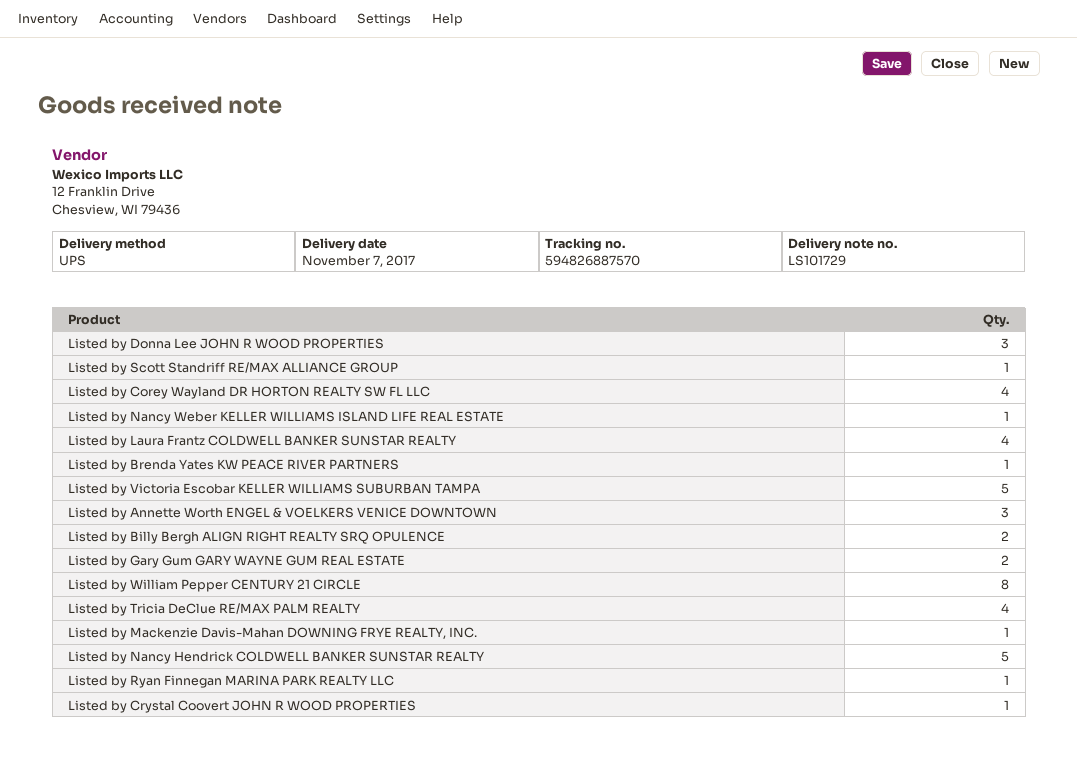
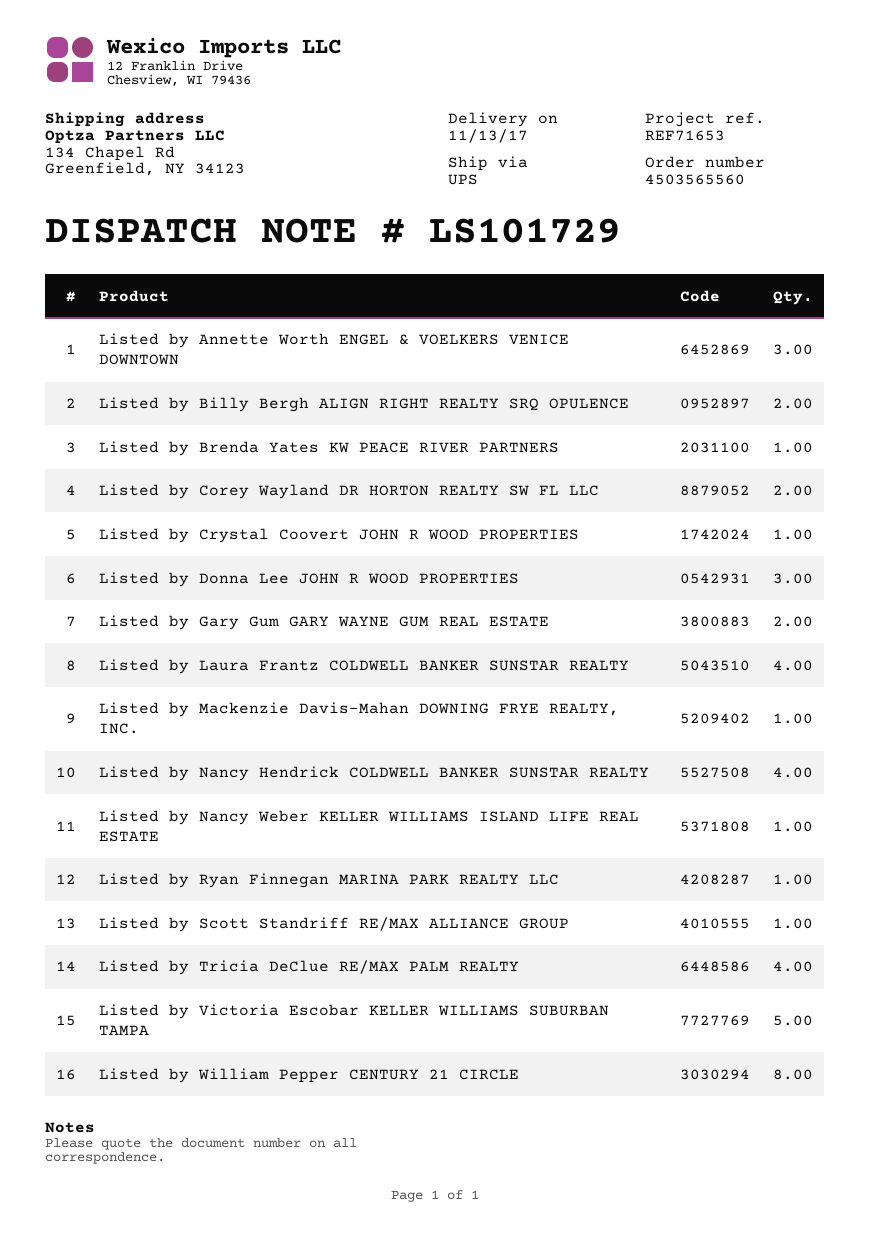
delivery date: 2017-11-07 -> 2017-11-13
Listed by Corey Wayland DR HORTON REALTY SW FL LLC: 4 -> 2
Listed by Nancy Hendrick COLDWELL BANKER SUNSTAR REALTY: 5 -> 4

